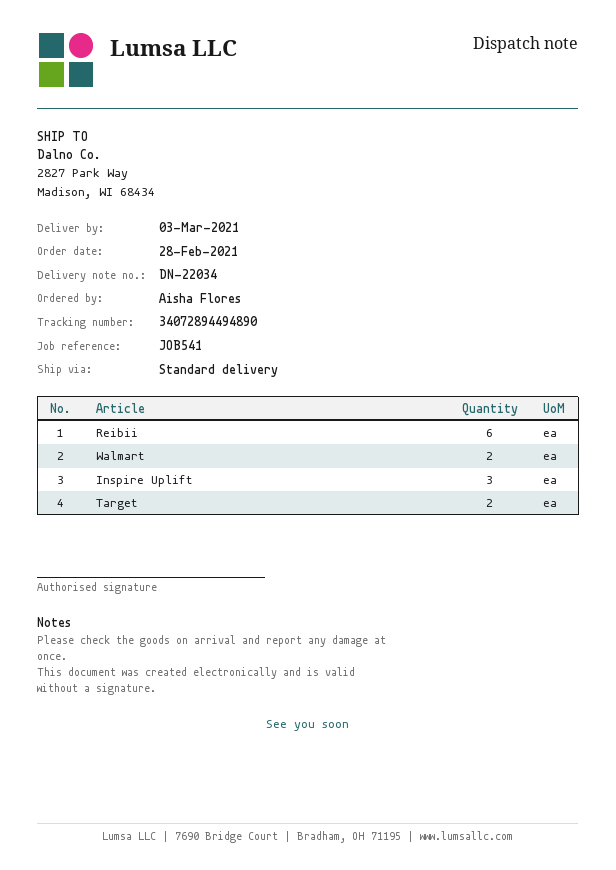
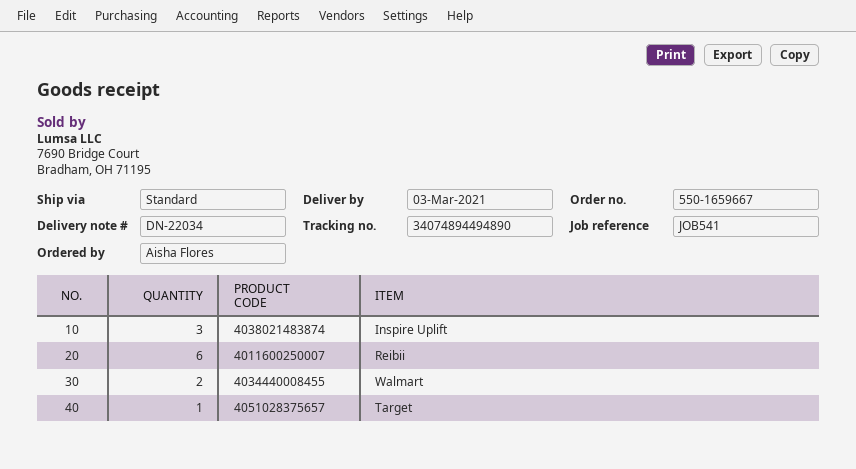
tracking number: 34072894494890 -> 34074894494890
Target: 2 -> 1

